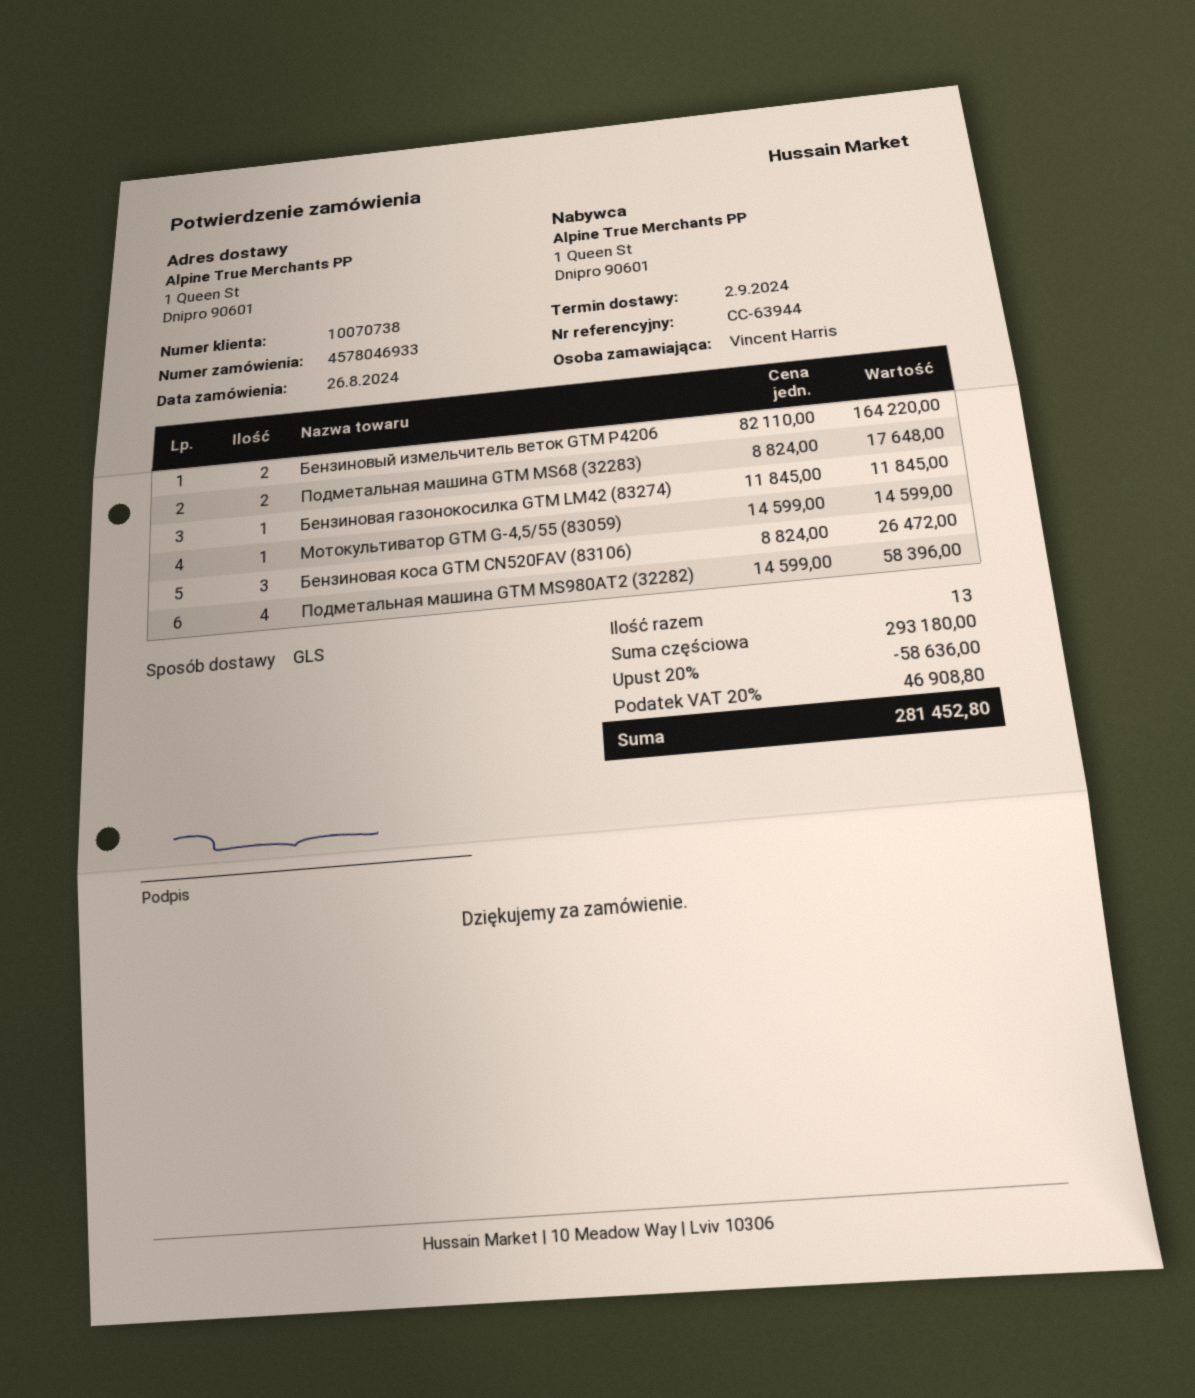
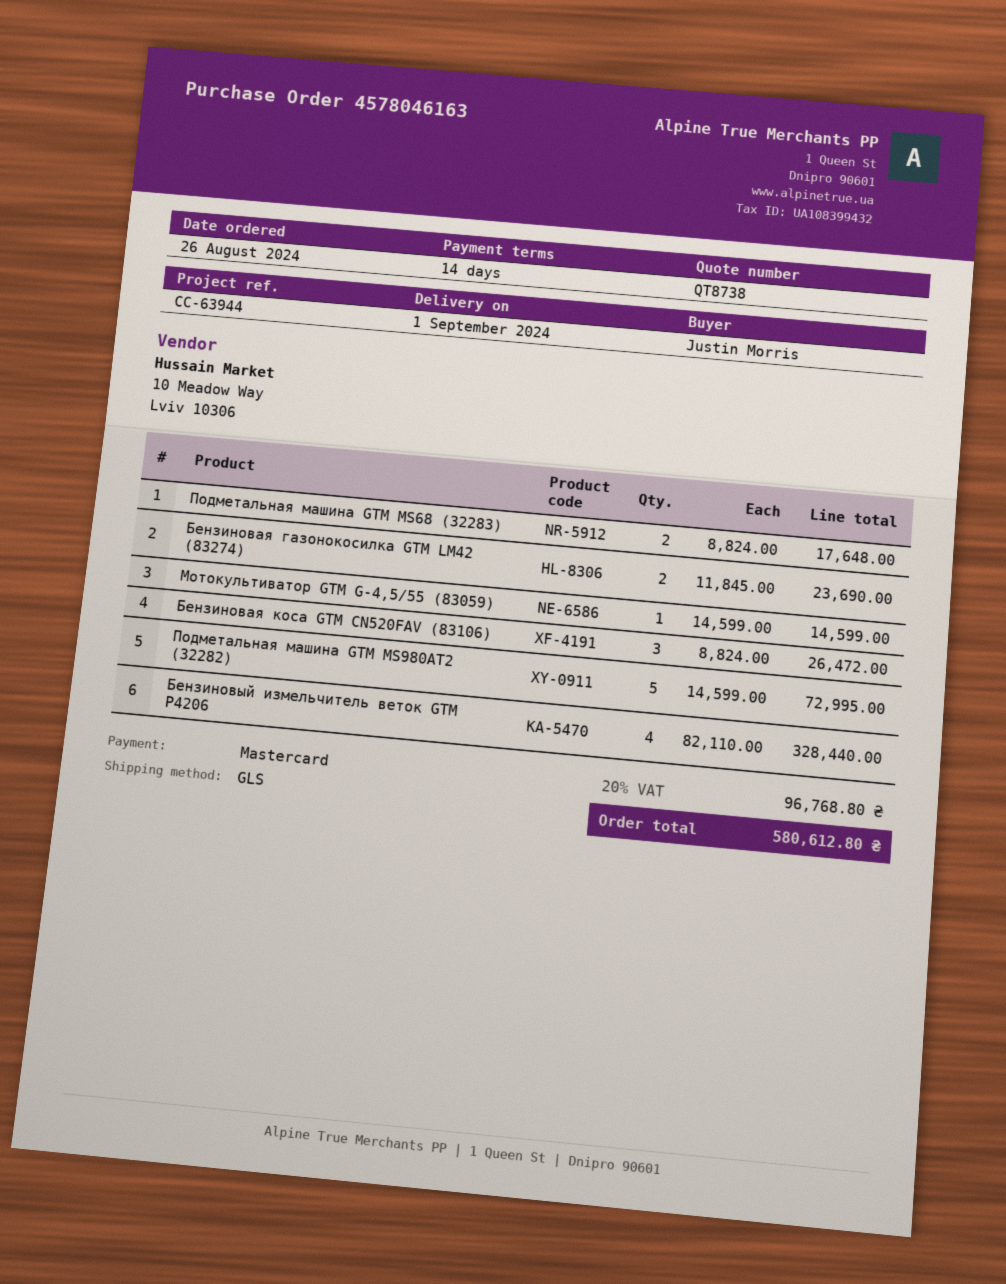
order number: 4578046933 -> 4578046163
delivery date: 2024-09-02 -> 2024-09-01
ordered by: Vincent Harris -> Justin Morris
Бензиновый измельчитель веток GTM P4206: 2 x 82110.00 = 164220.00 -> 4 x 82110.00 = 328440.00
Бензиновая газонокосилка GTM LM42 (83274): 1 x 11845.00 = 11845.00 -> 2 x 11845.00 = 23690.00
Подметальная машина GTM MS980AT2 (32282): 4 x 14599.00 = 58396.00 -> 5 x 14599.00 = 72995.00
discount: 20% = 58636.00 -> none
tax: 20% = 46908.80 -> 20% = 96768.80
total: 281452.80 -> 580612.80

